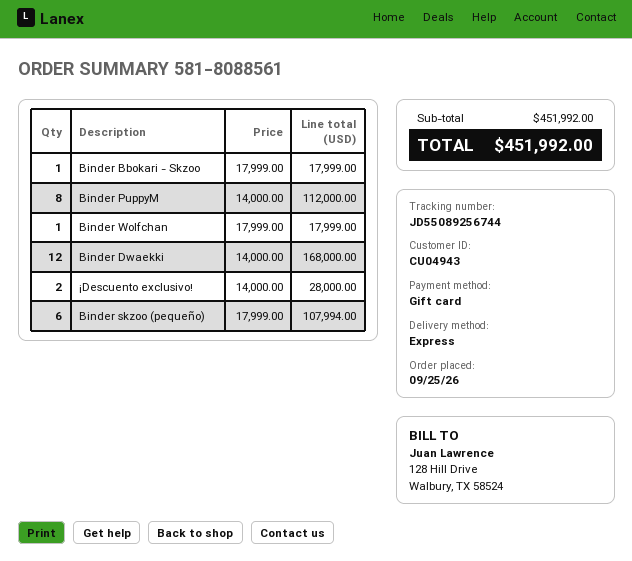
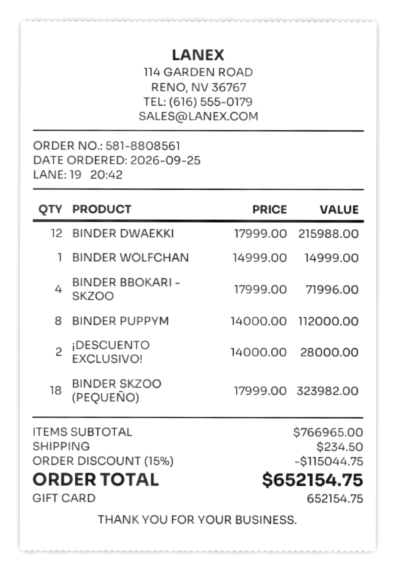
order number: 581-8088561 -> 581-8808561
Binder Bbokari - Skzoo: 1 x 17999.00 = 17999.00 -> 4 x 17999.00 = 71996.00
Binder Wolfchan: 1 x 17999.00 = 17999.00 -> 1 x 14999.00 = 14999.00
Binder Dwaekki: 12 x 14000.00 = 168000.00 -> 12 x 17999.00 = 215988.00
Binder skzoo (pequeño): 6 x 17999.00 = 107994.00 -> 18 x 17999.00 = 323982.00
subtotal: 451992.00 -> 766965.00
discount: none -> 15% = 115044.75
shipping: none -> 234.50
total: 451992.00 -> 652154.75

